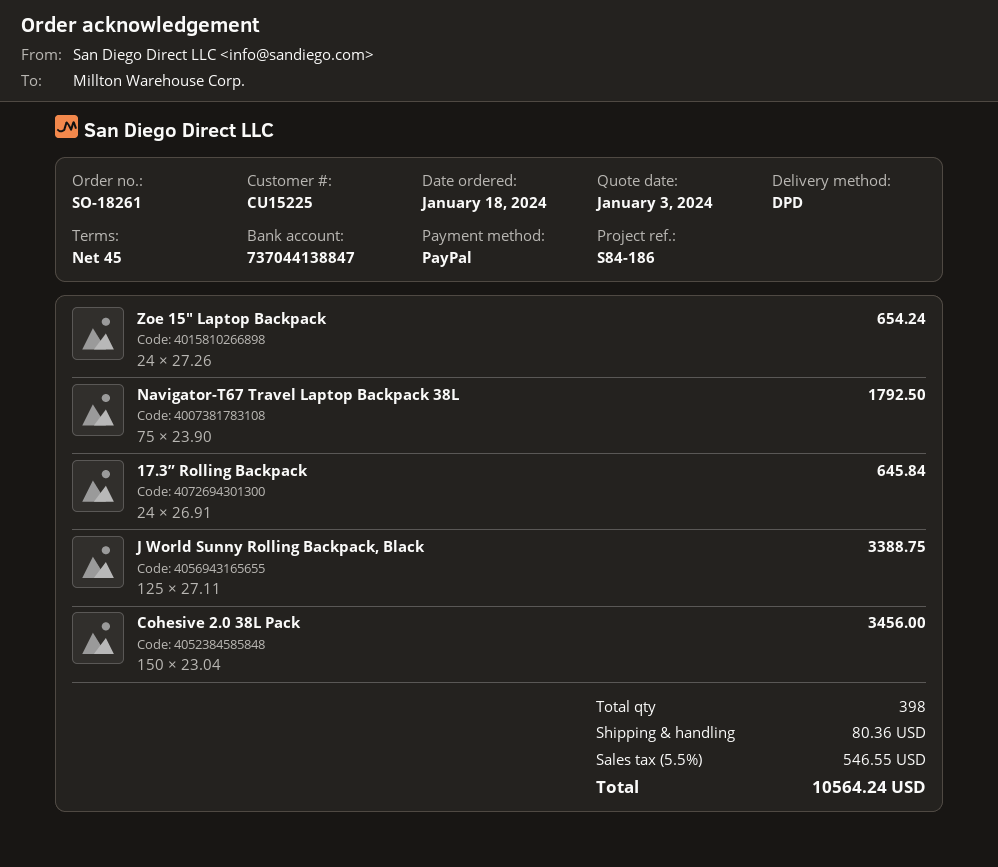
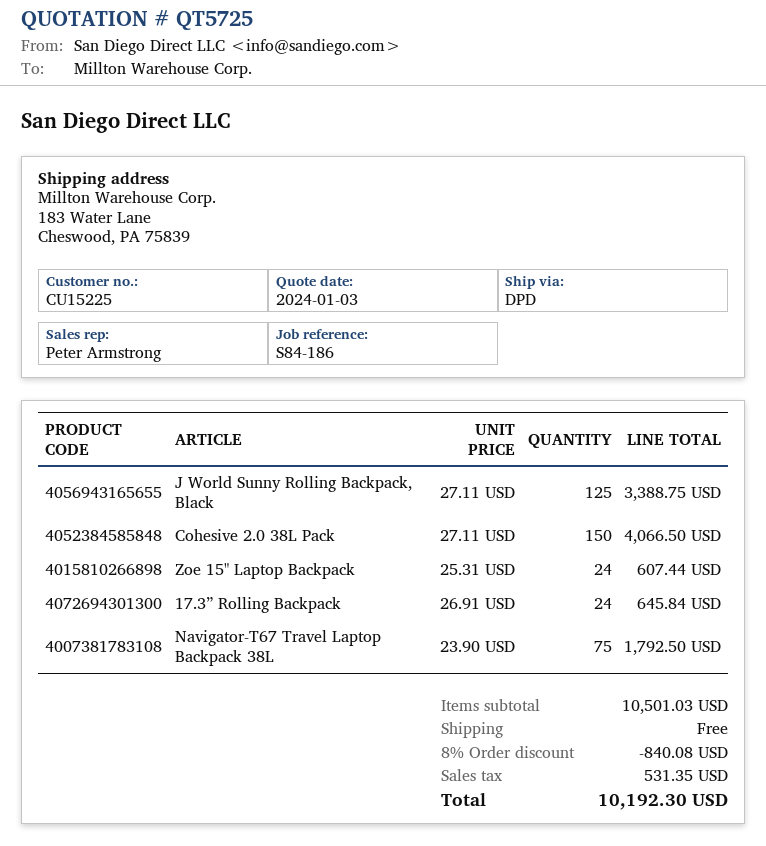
Zoe 15" Laptop Backpack: 24 x 27.26 = 654.24 -> 24 x 25.31 = 607.44
Cohesive 2.0 38L Pack: 150 x 23.04 = 3456.00 -> 150 x 27.11 = 4066.50
discount: none -> 8% = 840.08
shipping: 80.36 -> 0.00
tax: 546.55 -> 531.35
total: 10564.24 -> 10192.30

